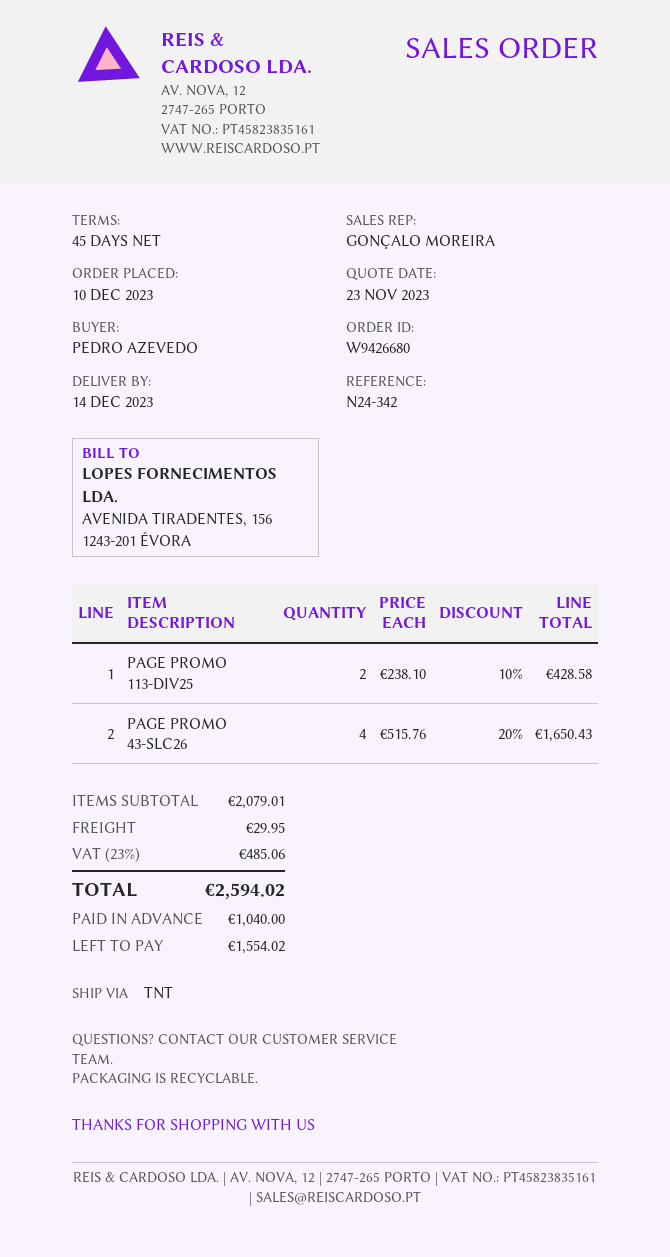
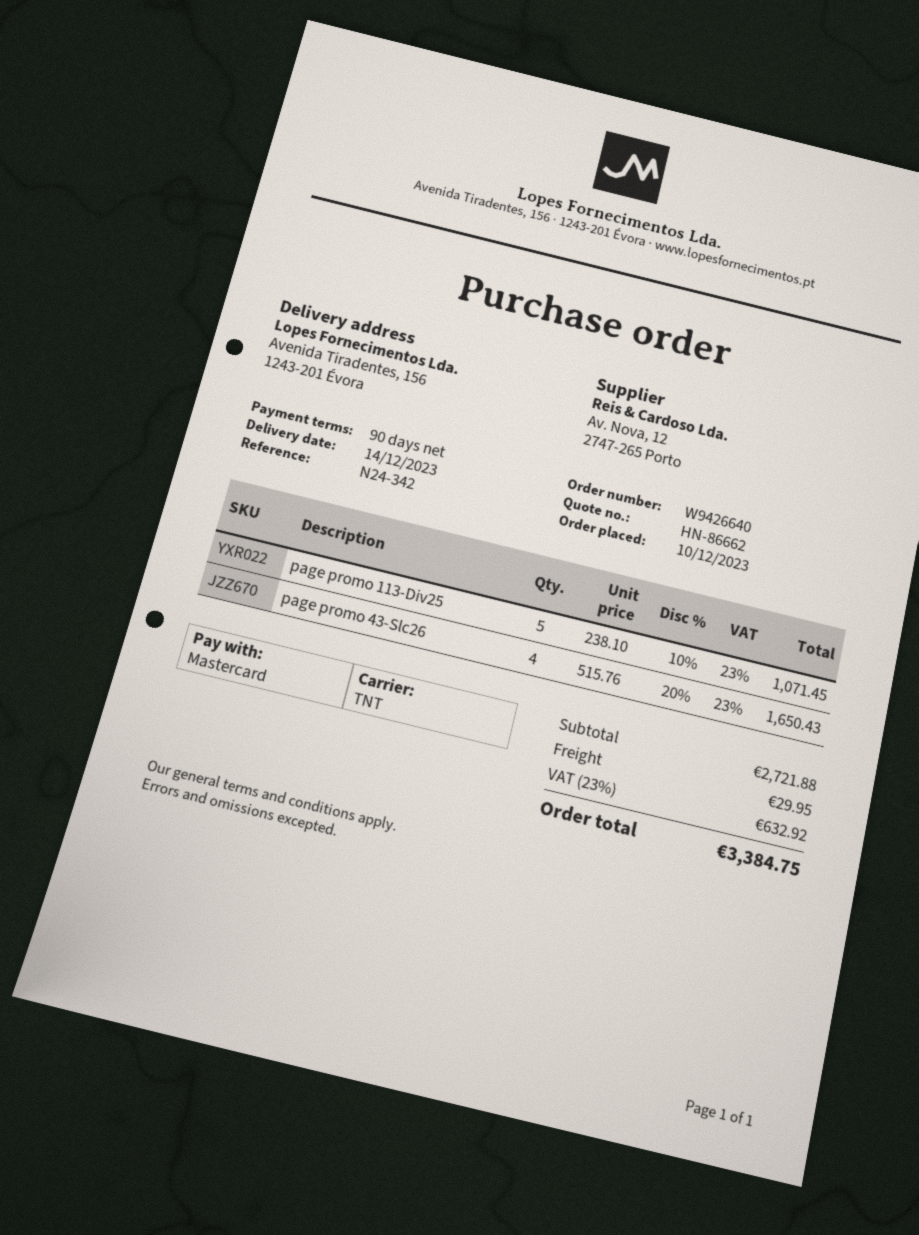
order number: W9426680 -> W9426640
payment terms: 45 days -> 90 days
PAGE PROMO 113-DIV25: 2 x 238.10 - 10% = 428.58 -> 5 x 238.10 - 10% = 1071.45
subtotal: 2079.01 -> 2721.88
tax: 23% = 485.06 -> 23% = 632.92
total: 2594.02 -> 3384.75

